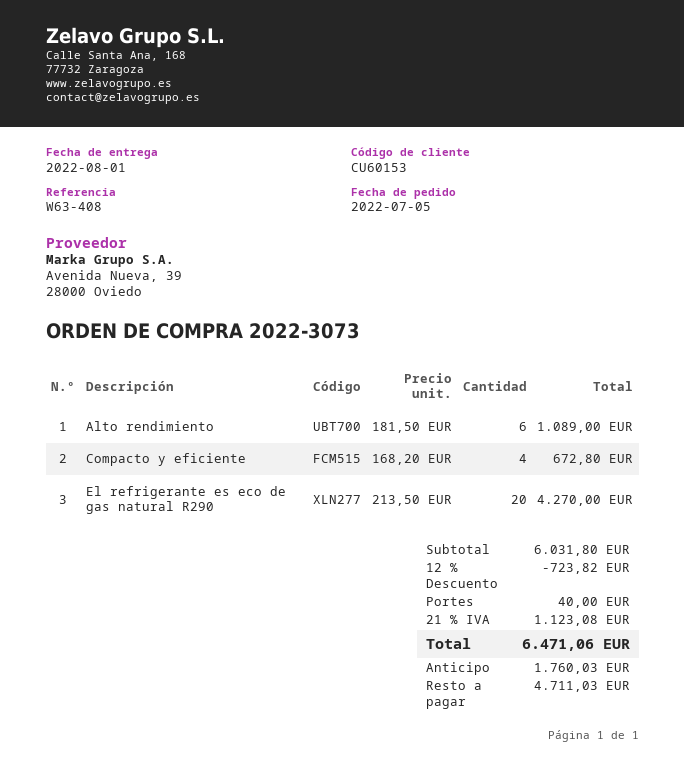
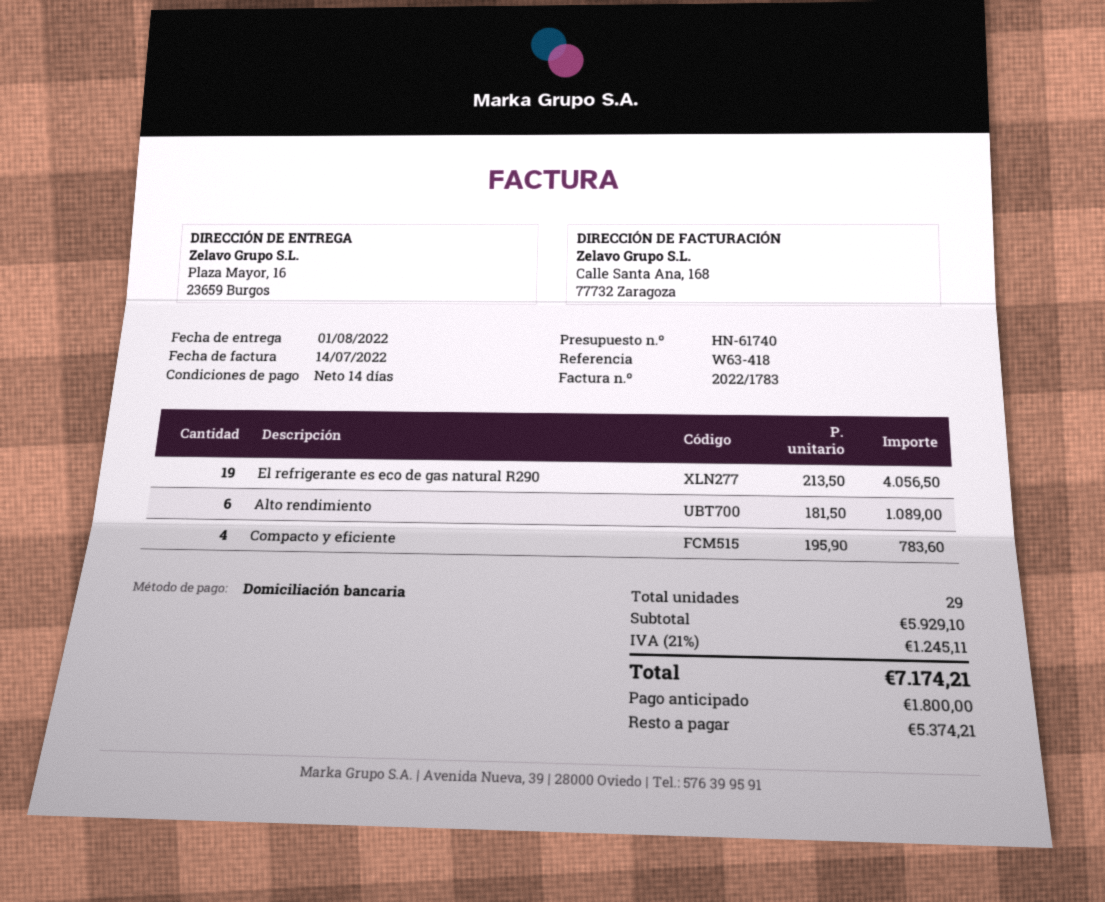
reference: W63-408 -> W63-418
Compacto y eficiente: 4 x 168.20 = 672.80 -> 4 x 195.90 = 783.60
El refrigerante es eco de gas natural R290: 20 x 213.50 = 4270.00 -> 19 x 213.50 = 4056.50
subtotal: 6031.80 -> 5929.10
discount: 12% = 723.82 -> none
shipping: 40.00 -> none
tax: 21% = 1123.08 -> 21% = 1245.11
total: 6471.06 -> 7174.21
deposit: 1760.03 -> 1800.00
balance: 4711.03 -> 5374.21

